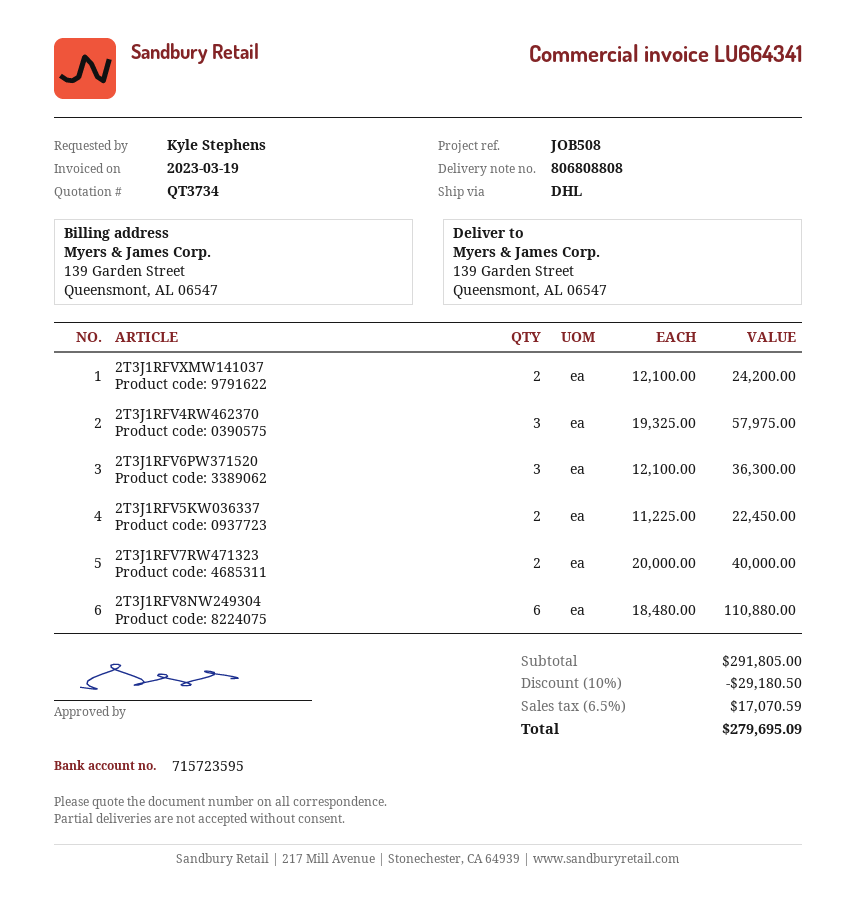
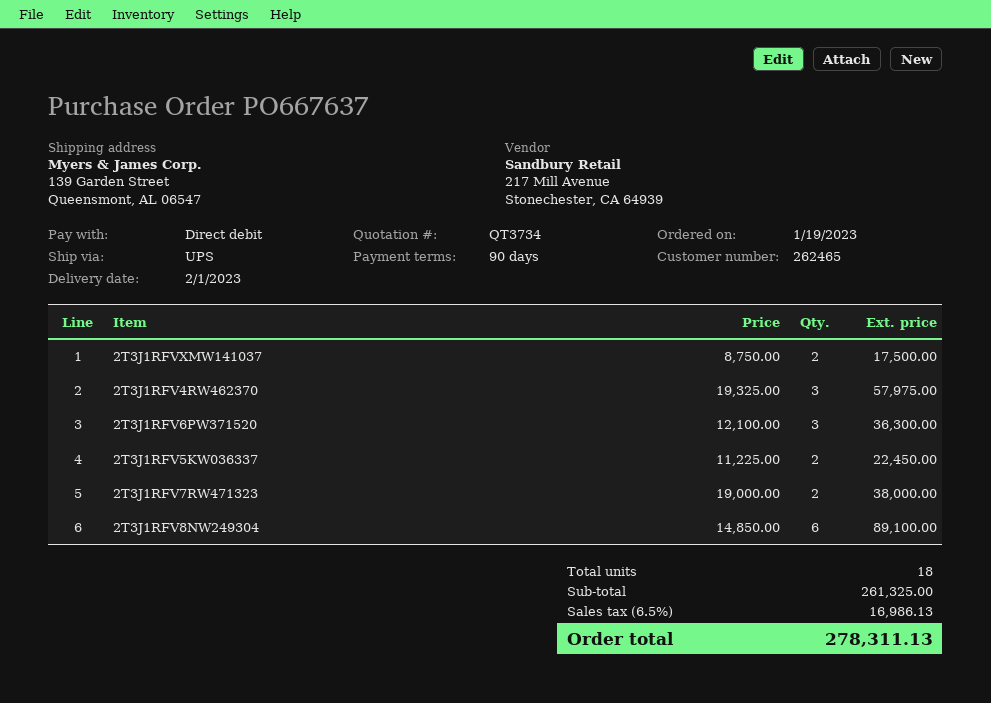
shipping method: DHL -> UPS
2T3J1RFVXMW141037: 2 x 12100.00 = 24200.00 -> 2 x 8750.00 = 17500.00
2T3J1RFV7RW471323: 2 x 20000.00 = 40000.00 -> 2 x 19000.00 = 38000.00
2T3J1RFV8NW249304: 6 x 18480.00 = 110880.00 -> 6 x 14850.00 = 89100.00
subtotal: 291805.00 -> 261325.00
discount: 10% = 29180.50 -> none
tax: 6.5% = 17070.59 -> 6.5% = 16986.13
total: 279695.09 -> 278311.13

